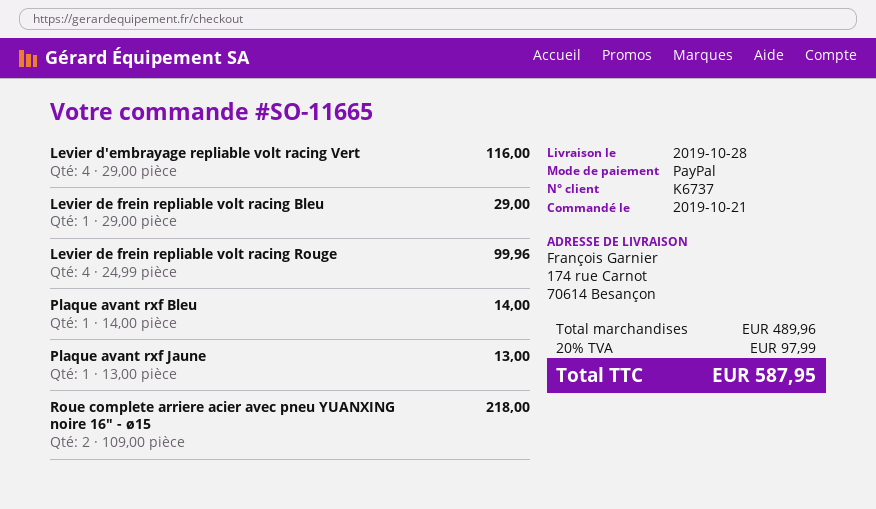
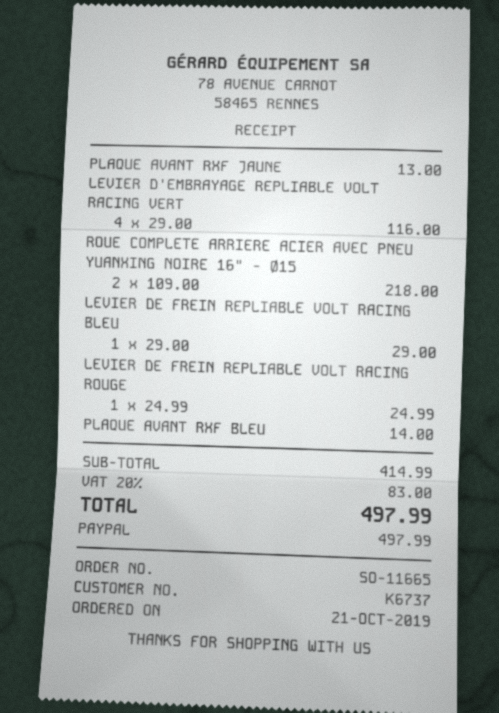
Levier de frein repliable volt racing Rouge: 4 x 24.99 = 99.96 -> 1 x 24.99 = 24.99
subtotal: 489.96 -> 414.99
tax: 20% = 97.99 -> 20% = 83.00
total: 587.95 -> 497.99

